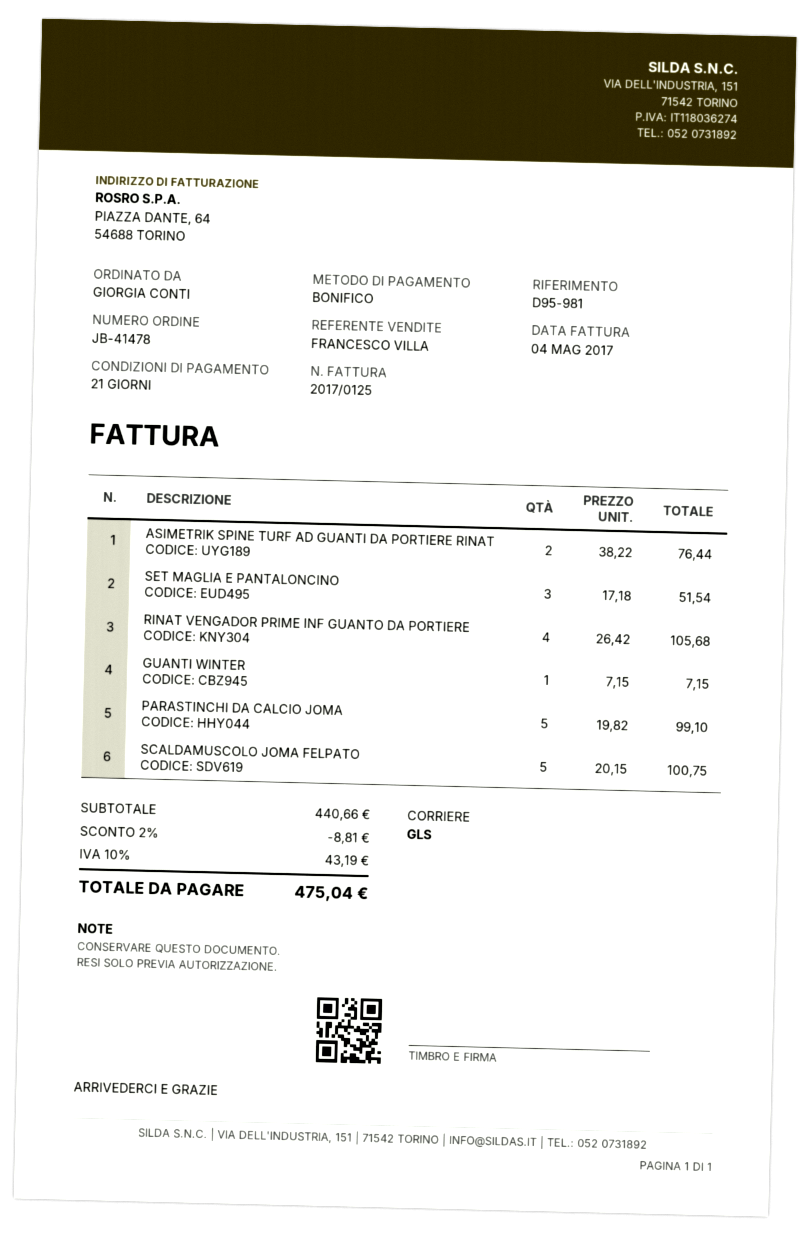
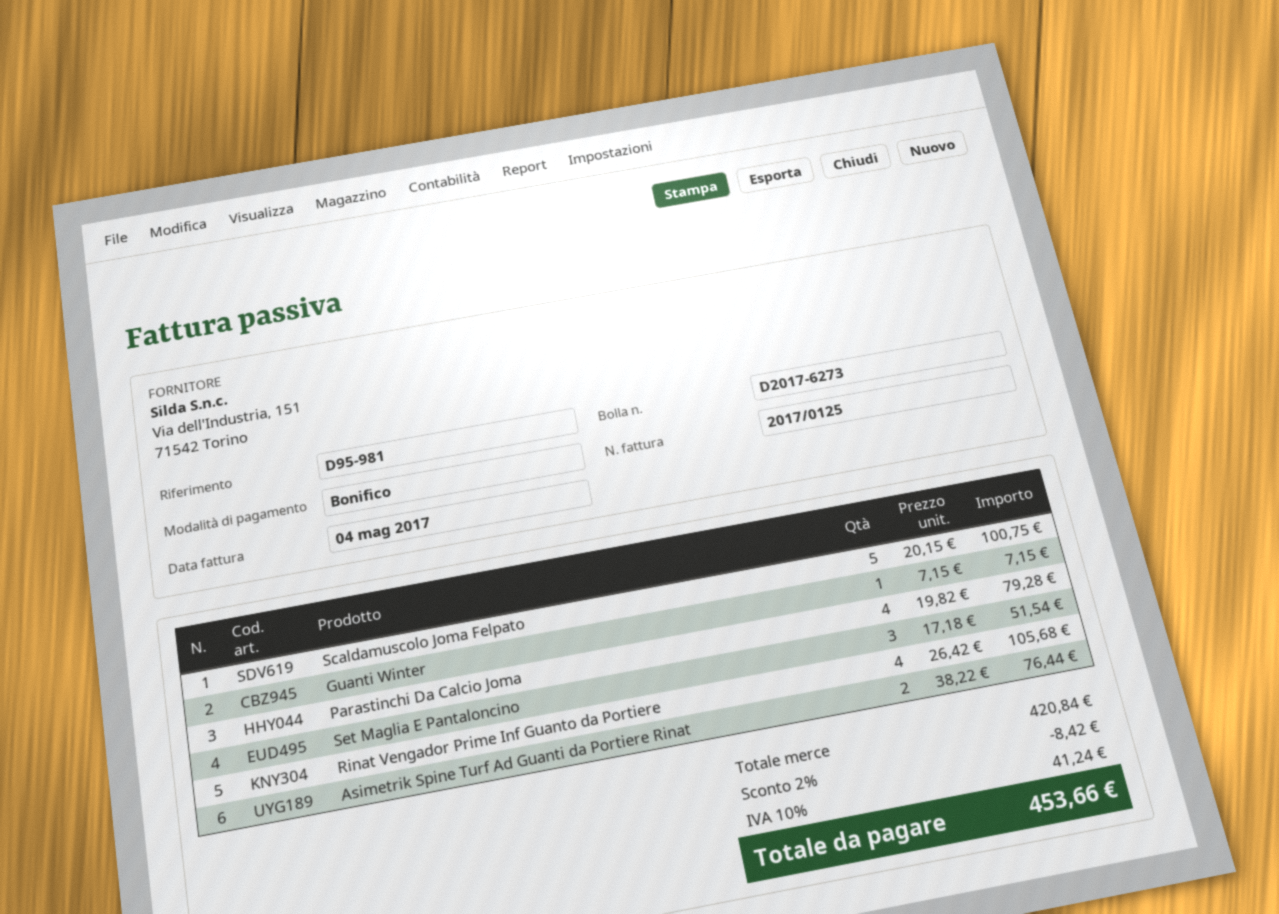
PARASTINCHI DA CALCIO JOMA: 5 x 19.82 = 99.10 -> 4 x 19.82 = 79.28
subtotal: 440.66 -> 420.84
discount: 2% = 8.81 -> 2% = 8.42
tax: 10% = 43.19 -> 10% = 41.24
total: 475.04 -> 453.66

